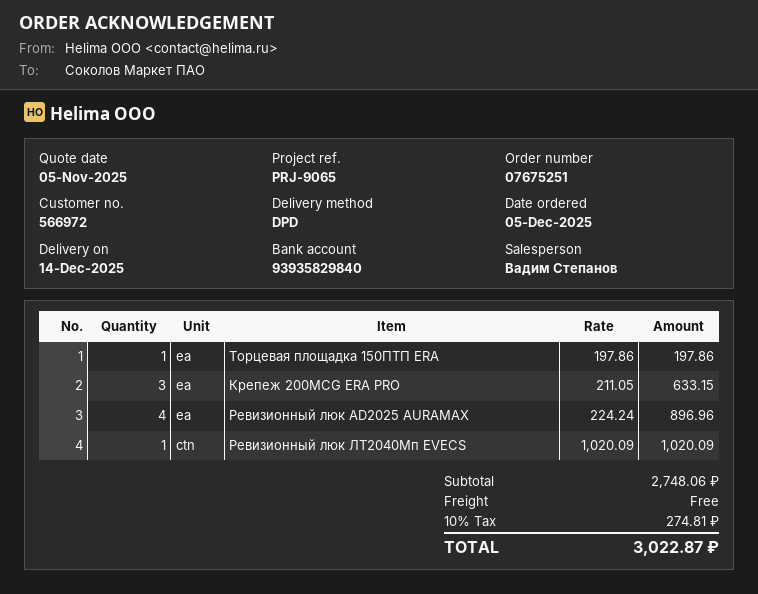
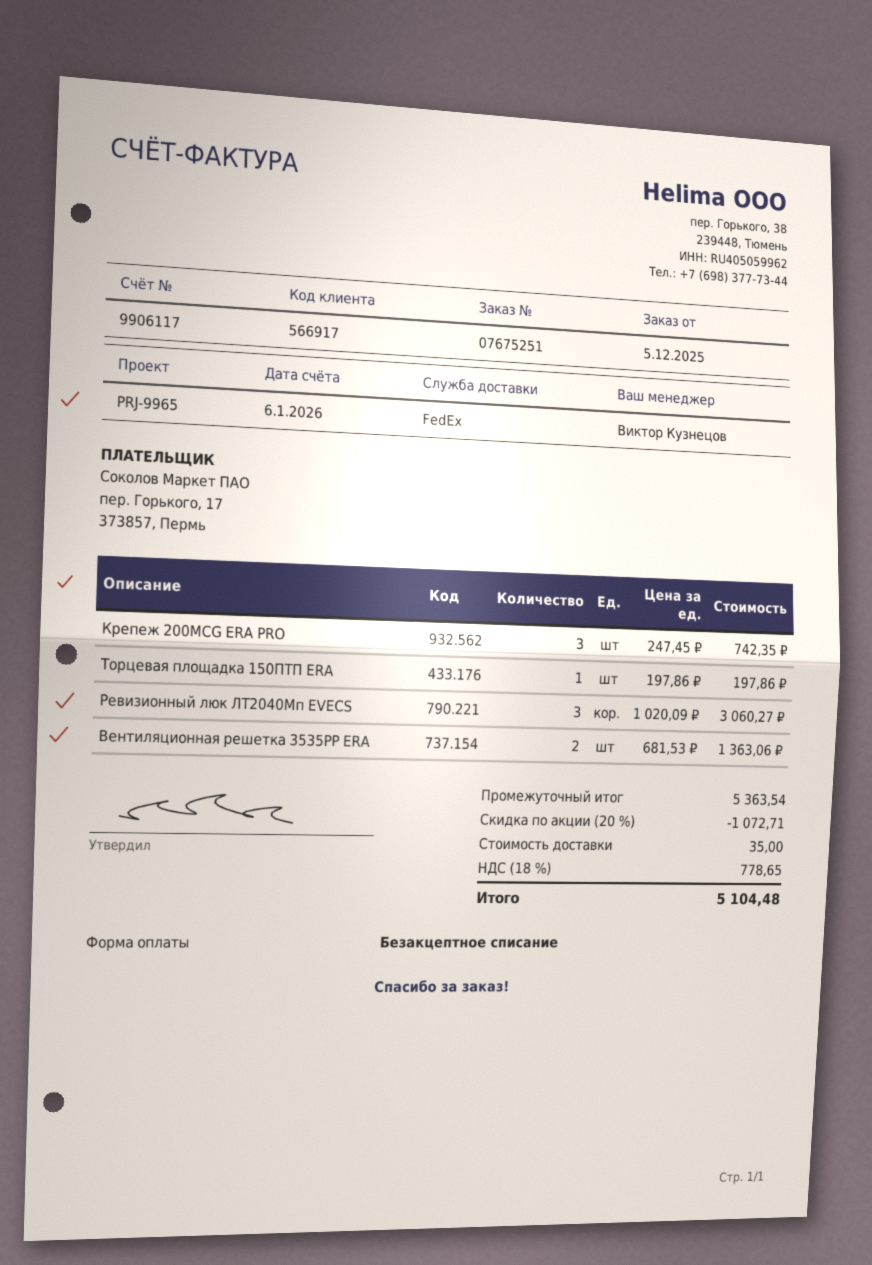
customer number: 566972 -> 566917
reference: PRJ-9065 -> PRJ-9965
sales rep: Вадим Степанов -> Виктор Кузнецов
shipping method: DPD -> FedEx
Крепеж 200MCG ERA PRO: 3 x 211.05 = 633.15 -> 3 x 247.45 = 742.35
Ревизионный люк AD2025 AURAMAX: 4 x 224.24 = 896.96 -> none
Ревизионный люк ЛТ2040Мп EVECS: 1 x 1020.09 = 1020.09 -> 3 x 1020.09 = 3060.27
Вентиляционная решетка 3535РР ERA: none -> 2 x 681.53 = 1363.06
subtotal: 2748.06 -> 5363.54
discount: none -> 20% = 1072.71
shipping: 0.00 -> 35.00
tax: 10% = 274.81 -> 18% = 778.65
total: 3022.87 -> 5104.48

